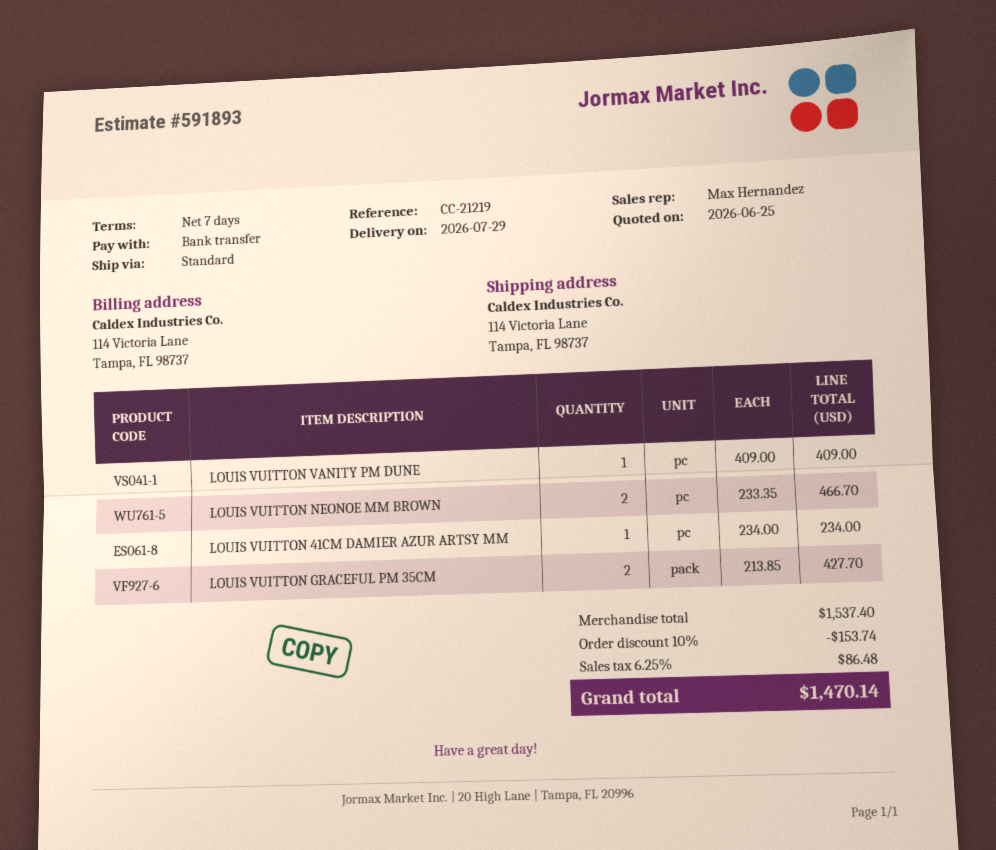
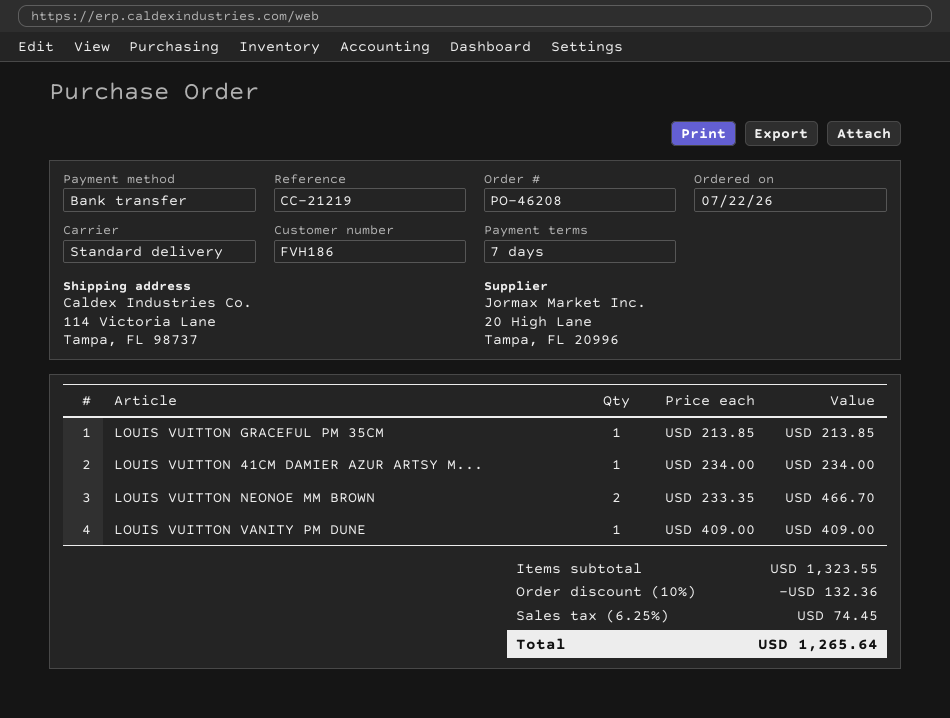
LOUIS VUITTON GRACEFUL PM 35CM: 2 x 213.85 = 427.70 -> 1 x 213.85 = 213.85
subtotal: 1537.40 -> 1323.55
discount: 10% = 153.74 -> 10% = 132.36
tax: 6.25% = 86.48 -> 6.25% = 74.45
total: 1470.14 -> 1265.64

